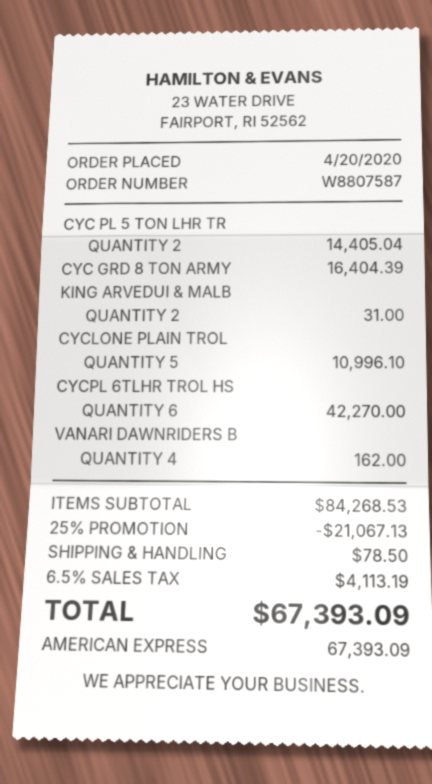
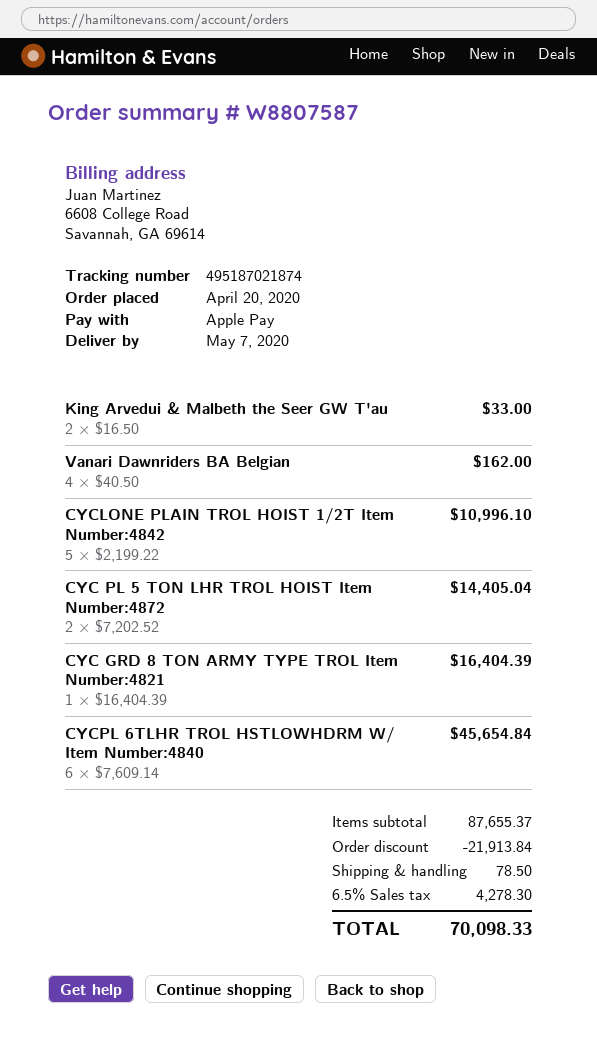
payment method: American Express -> Apple Pay
KING ARVEDUI & MALB: 2 for 31.00 -> 2 for 33.00
CYCPL 6TLHR TROL HS: 6 for 42270.00 -> 6 for 45654.84
subtotal: 84268.53 -> 87655.37
discount: 21067.13 -> 21913.84
tax: 6.5% = 4113.19 -> 6.5% = 4278.30
total: 67393.09 -> 70098.33

